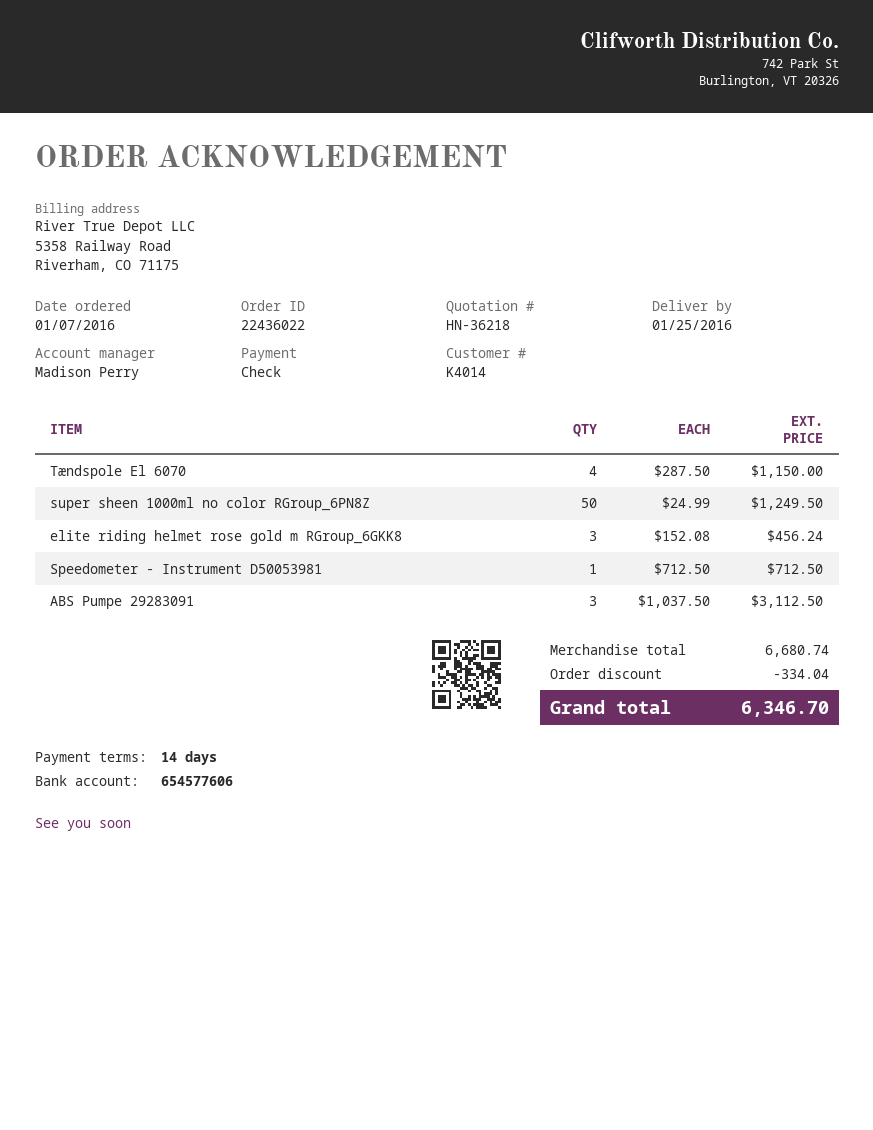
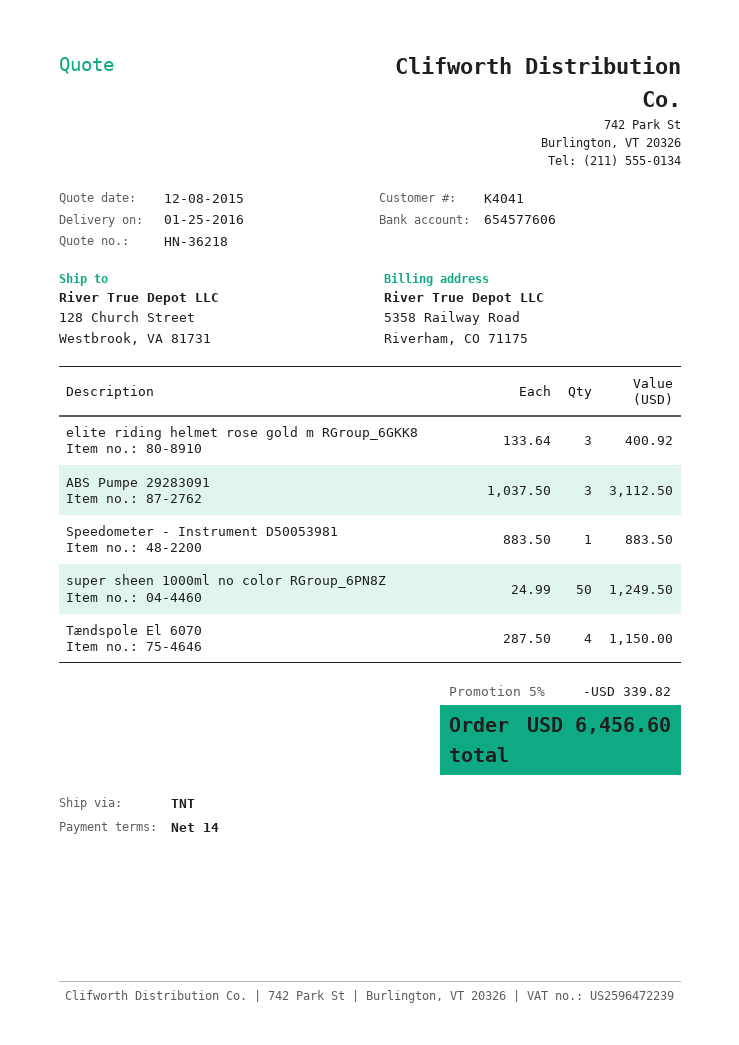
customer number: K4014 -> K4041
elite riding helmet rose gold m RGroup_6GKK8: 3 x 152.08 = 456.24 -> 3 x 133.64 = 400.92
Speedometer - Instrument D50053981: 1 x 712.50 = 712.50 -> 1 x 883.50 = 883.50
discount: 334.04 -> 339.82
total: 6346.70 -> 6456.60

